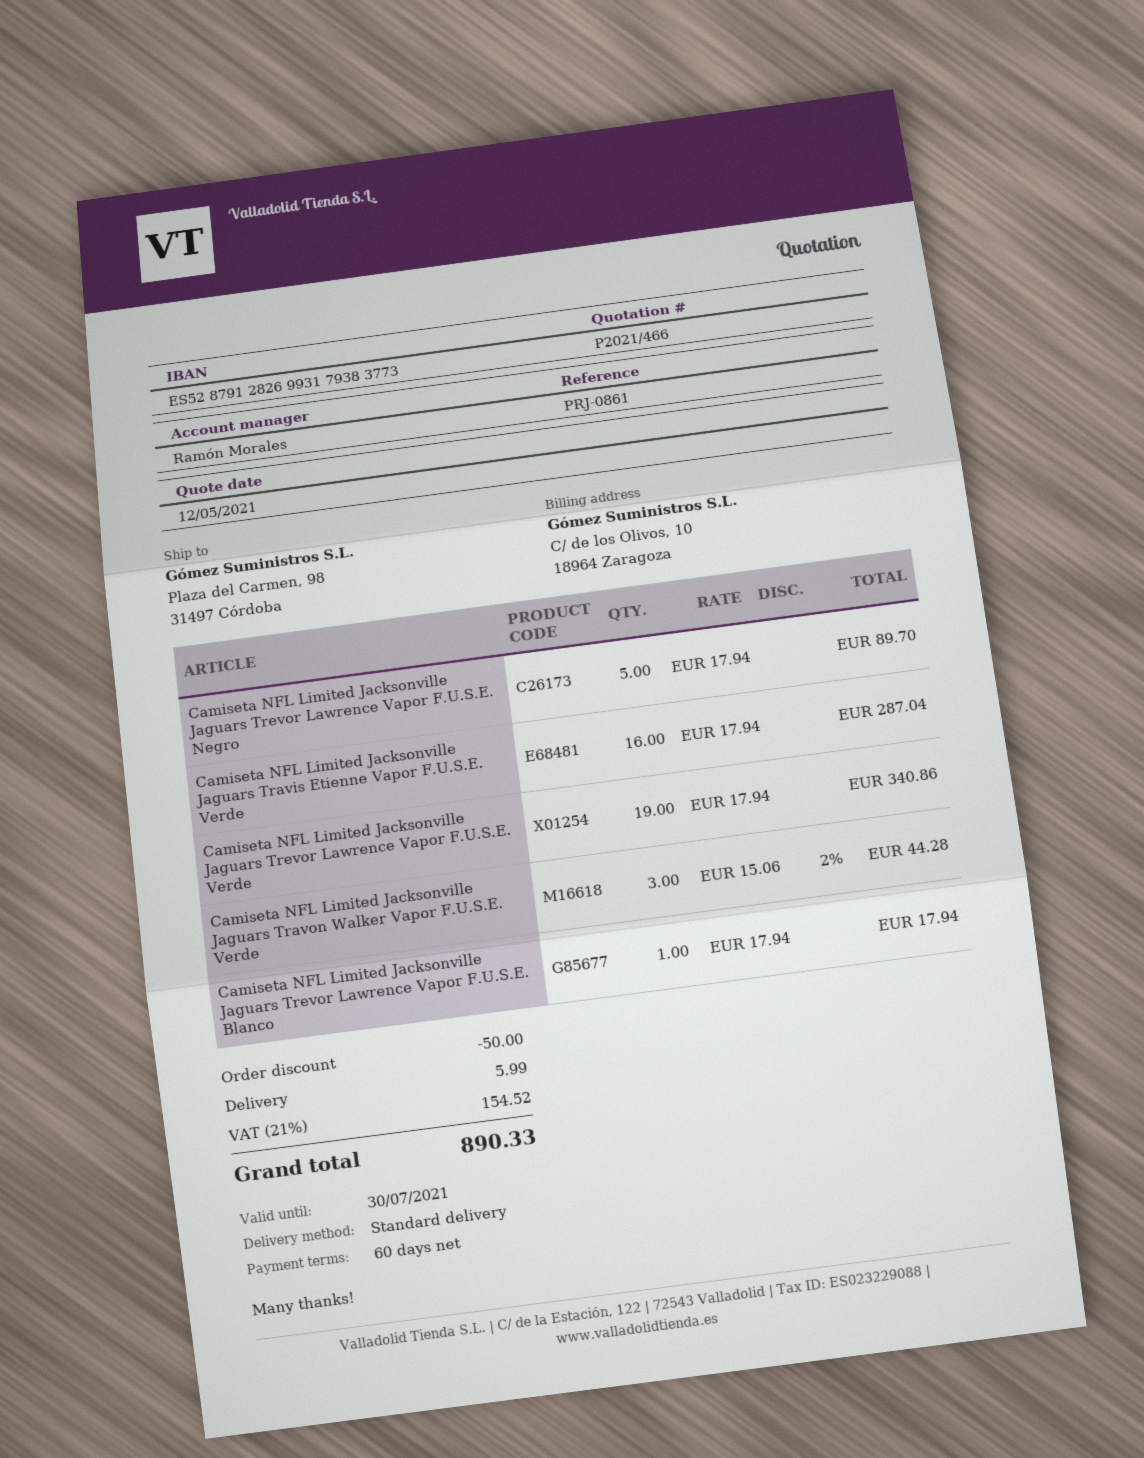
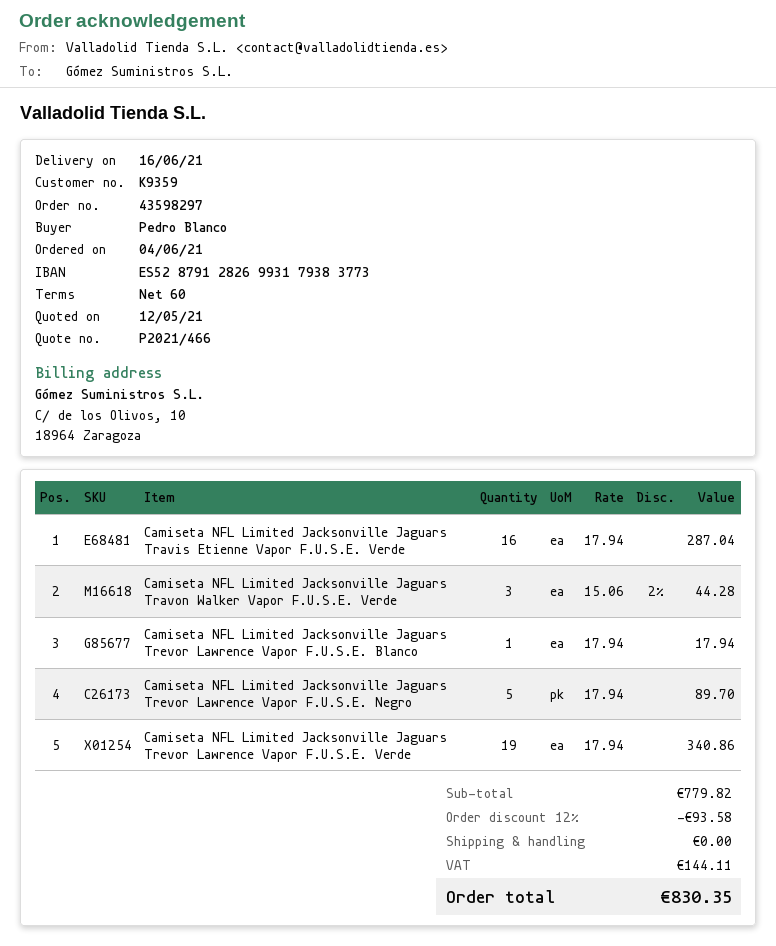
discount: 50.00 -> 93.58
shipping: 5.99 -> 0.00
tax: 154.52 -> 144.11
total: 890.33 -> 830.35

